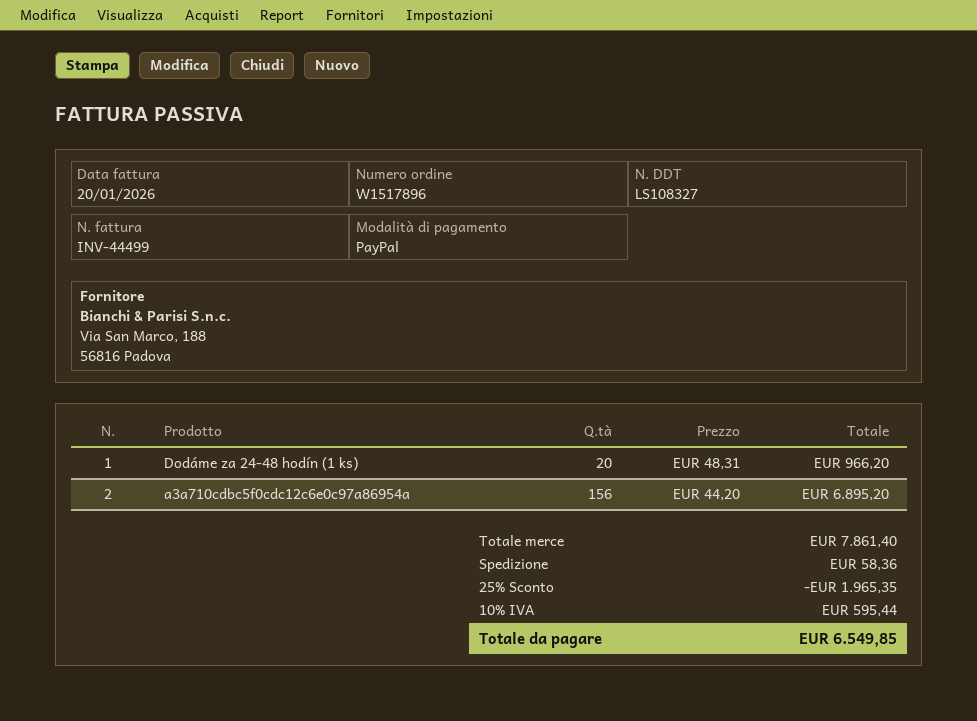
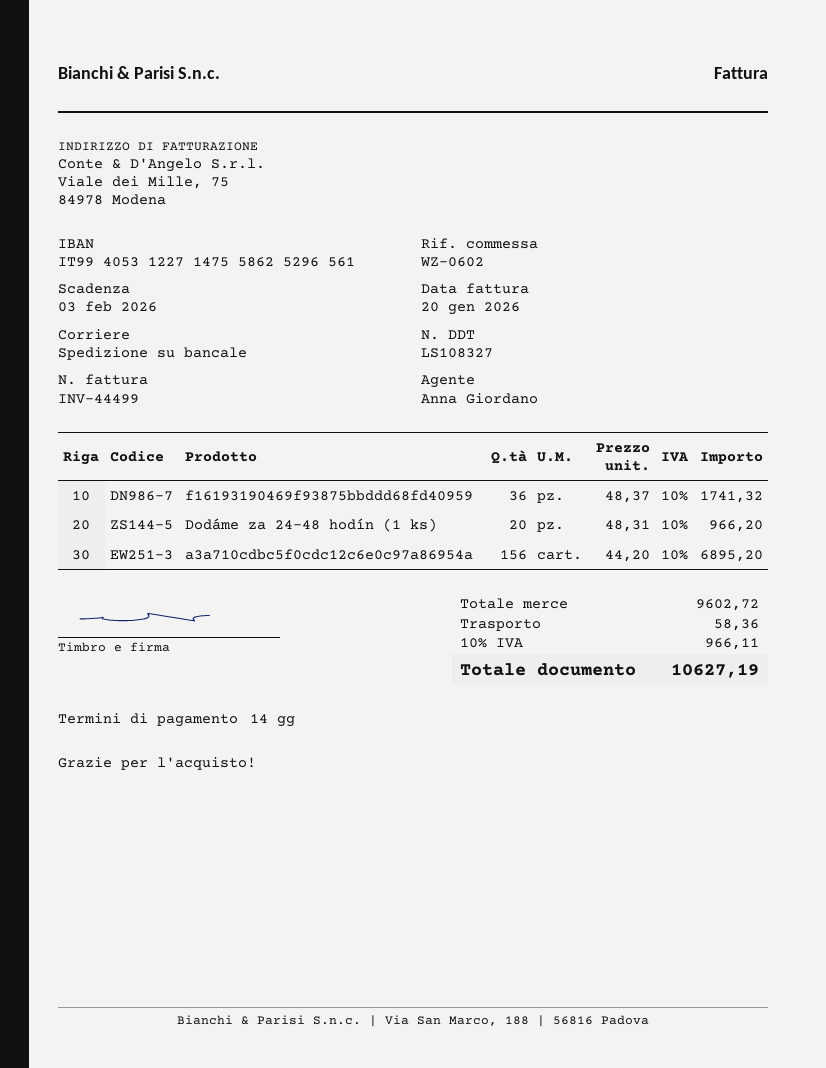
f16193190469f93875bbddd68fd40959: none -> 36 x 48.37 = 1741.32
subtotal: 7861.40 -> 9602.72
discount: 25% = 1965.35 -> none
tax: 10% = 595.44 -> 10% = 966.11
total: 6549.85 -> 10627.19

